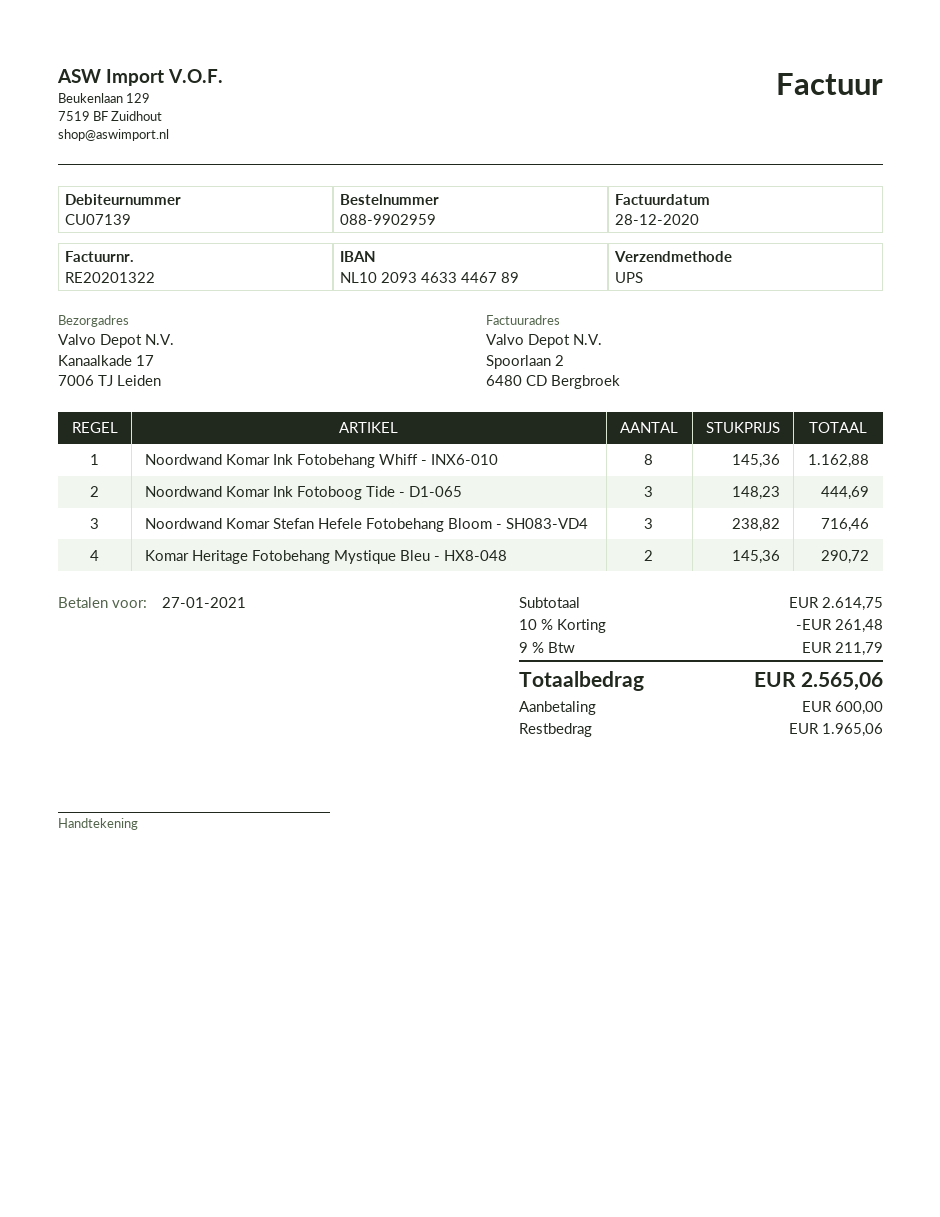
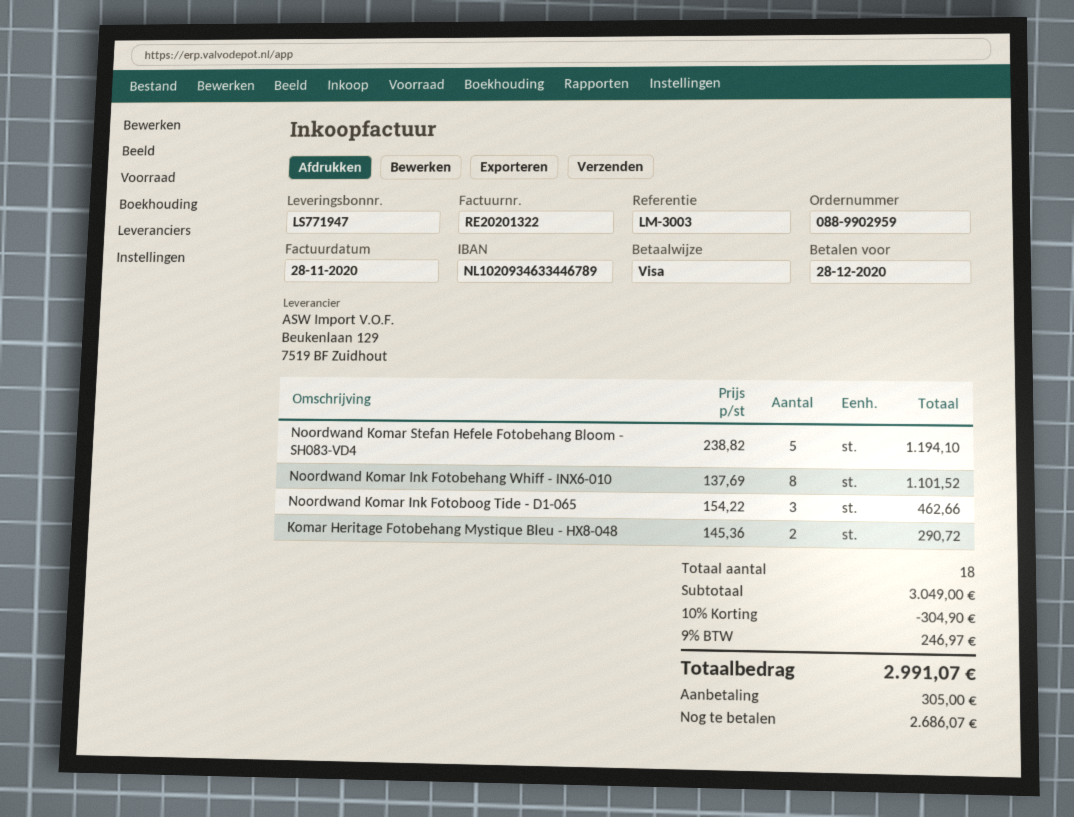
invoice date: 2020-12-28 -> 2020-11-28
due date: 2021-01-27 -> 2020-12-28
Noordwand Komar Ink Fotobehang Whiff - INX6-010: 8 x 145.36 = 1162.88 -> 8 x 137.69 = 1101.52
Noordwand Komar Ink Fotoboog Tide - D1-065: 3 x 148.23 = 444.69 -> 3 x 154.22 = 462.66
Noordwand Komar Stefan Hefele Fotobehang Bloom - SH083-VD4: 3 x 238.82 = 716.46 -> 5 x 238.82 = 1194.10
subtotal: 2614.75 -> 3049.00
discount: 10% = 261.48 -> 10% = 304.90
tax: 9% = 211.79 -> 9% = 246.97
total: 2565.06 -> 2991.07
deposit: 600.00 -> 305.00
balance: 1965.06 -> 2686.07

